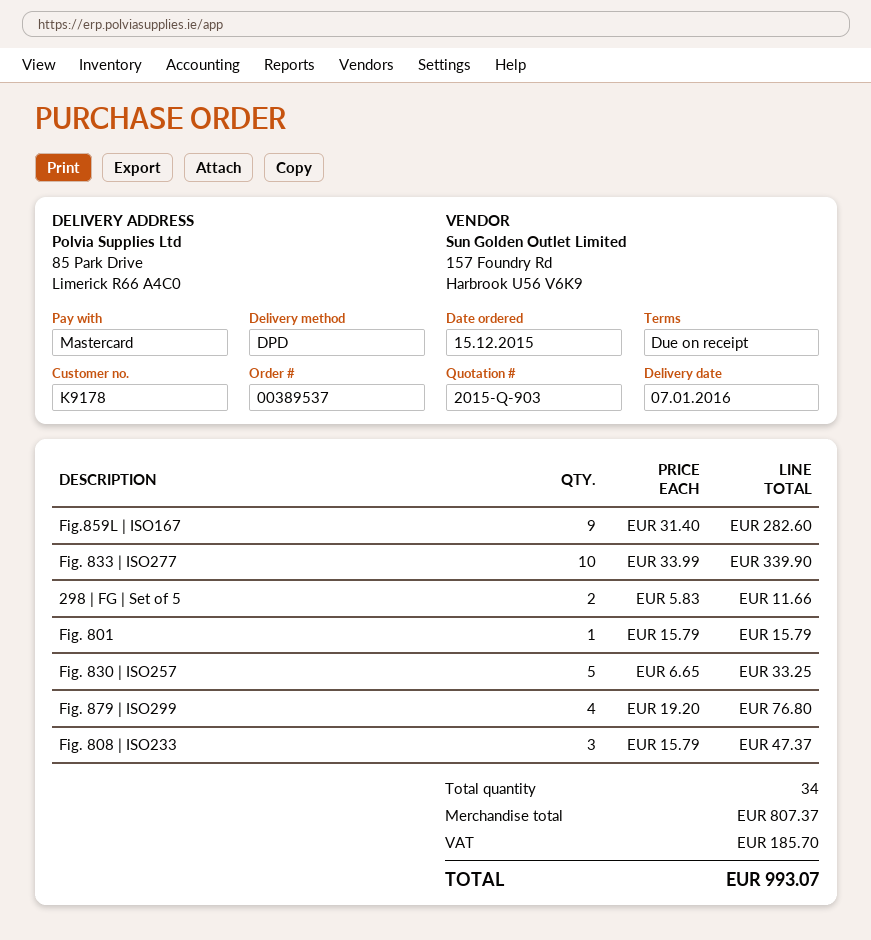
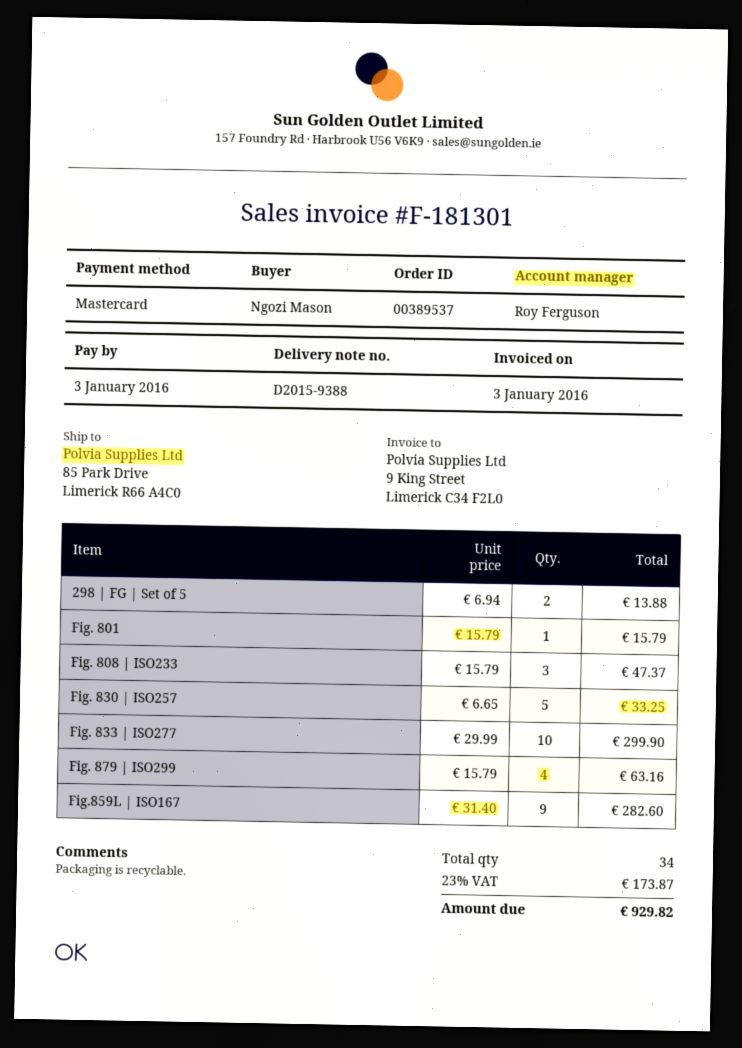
Fig. 833 | ISO277: 10 x 33.99 = 339.90 -> 10 x 29.99 = 299.90
298 | FG | Set of 5: 2 x 5.83 = 11.66 -> 2 x 6.94 = 13.88
Fig. 879 | ISO299: 4 x 19.20 = 76.80 -> 4 x 15.79 = 63.16
tax: 185.70 -> 173.87
total: 993.07 -> 929.82

